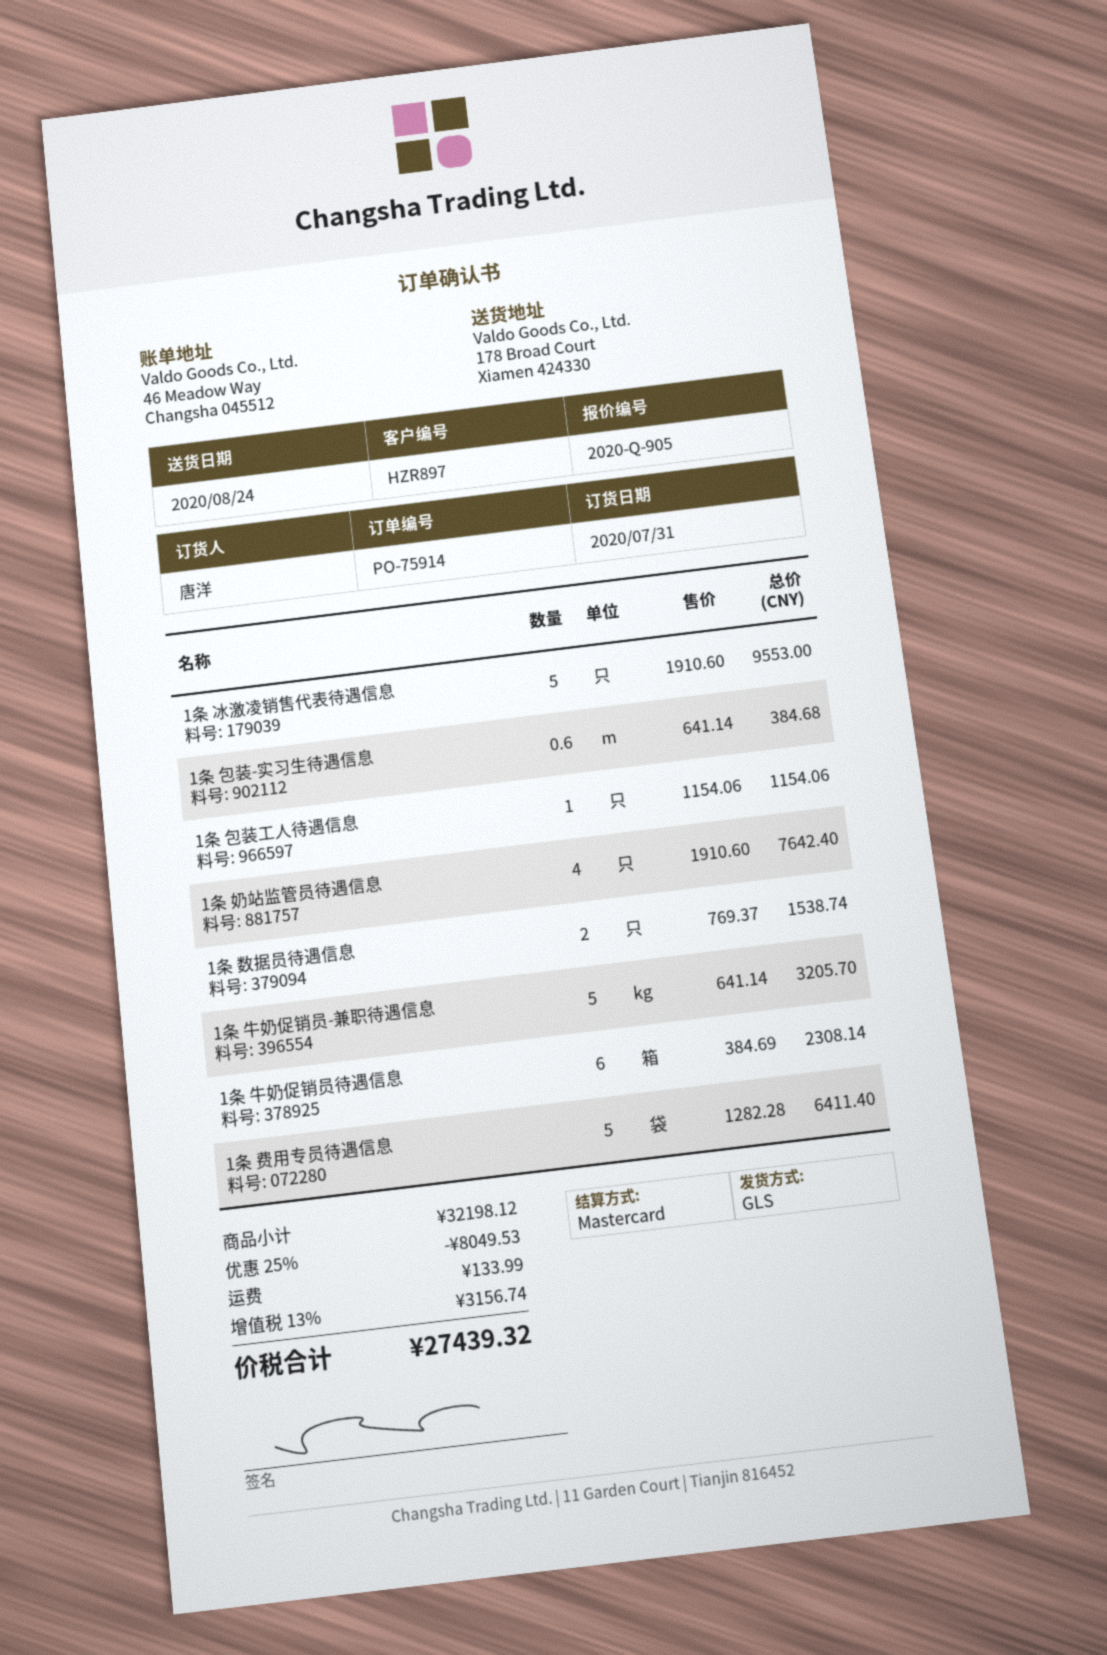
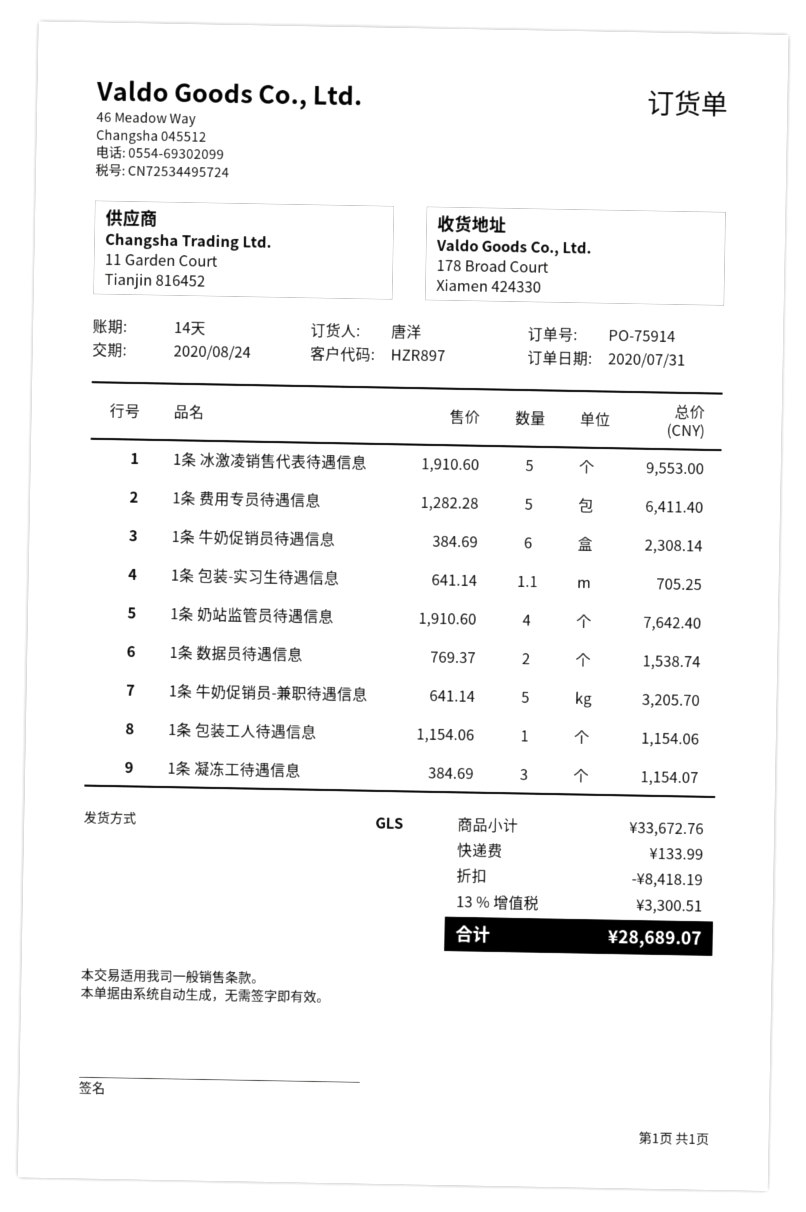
1条 包装-实习生待遇信息: 0.6 x 641.14 = 384.68 -> 1.1 x 641.14 = 705.25
1条 凝冻工待遇信息: none -> 3 x 384.69 = 1154.07
subtotal: 32198.12 -> 33672.76
discount: 8049.53 -> 8418.19
tax: 13% = 3156.74 -> 13% = 3300.51
total: 27439.32 -> 28689.07

